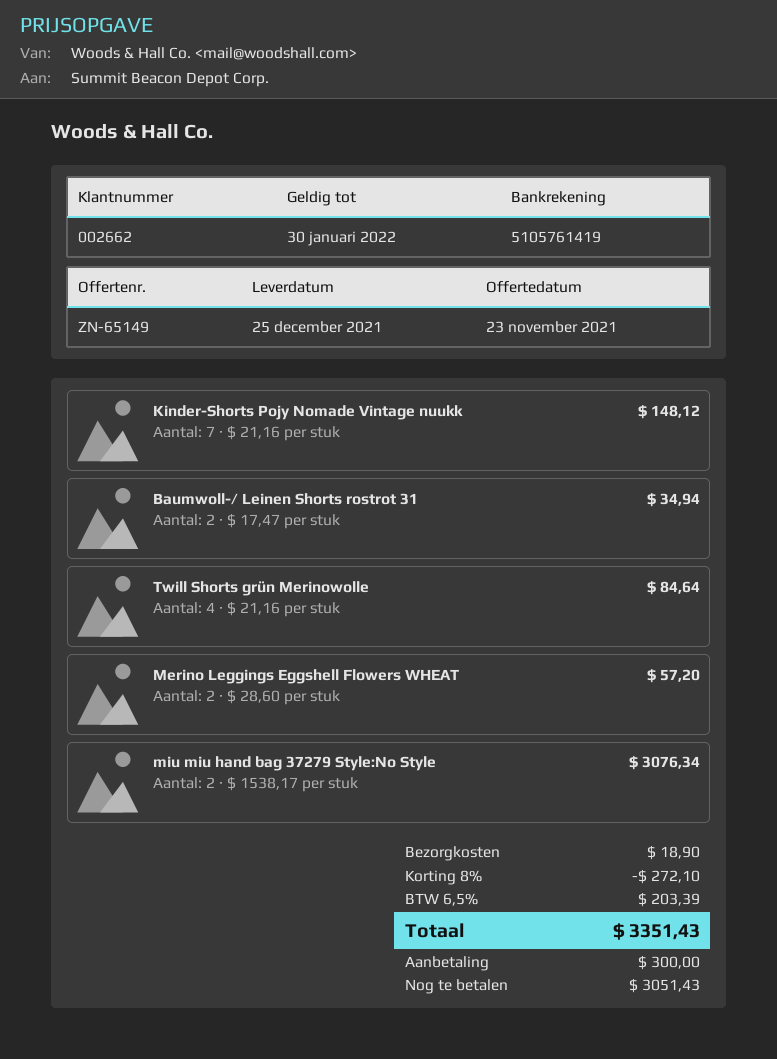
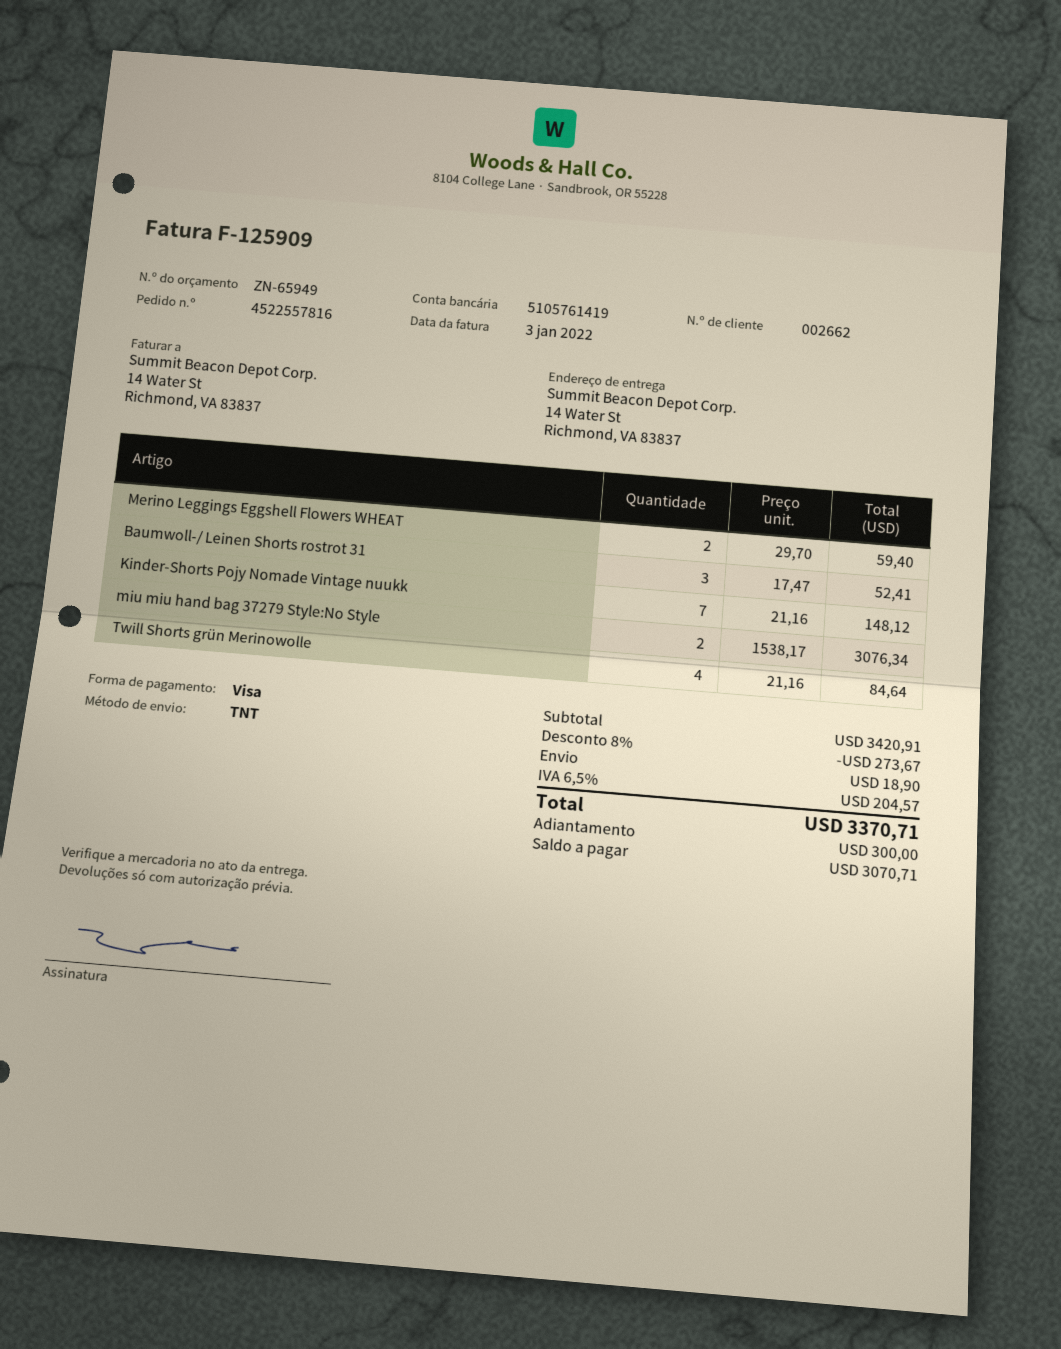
quote number: ZN-65149 -> ZN-65949
Baumwoll-/ Leinen Shorts rostrot 31: 2 x 17.47 = 34.94 -> 3 x 17.47 = 52.41
Merino Leggings Eggshell Flowers WHEAT: 2 x 28.60 = 57.20 -> 2 x 29.70 = 59.40
discount: 8% = 272.10 -> 8% = 273.67
tax: 6.5% = 203.39 -> 6.5% = 204.57
total: 3351.43 -> 3370.71
balance: 3051.43 -> 3070.71

